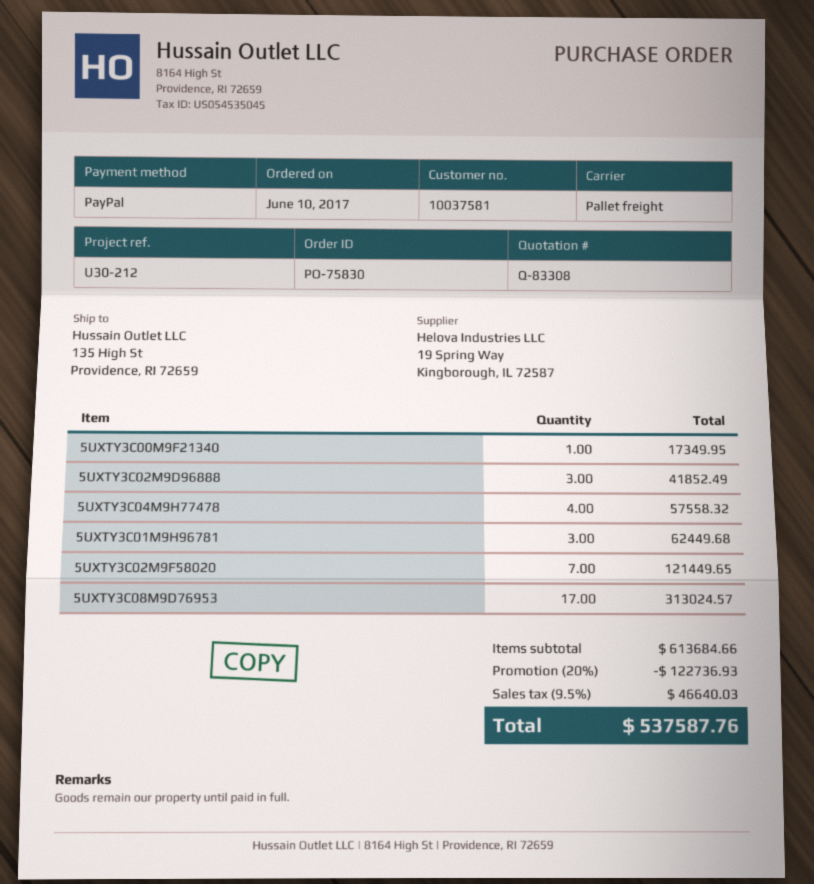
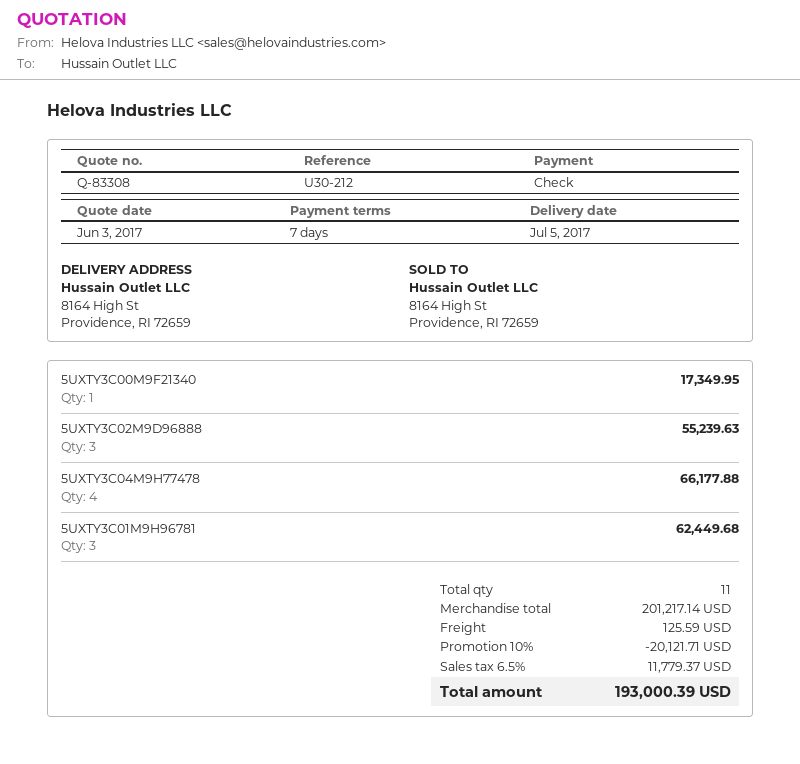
payment method: PayPal -> cheque
ship to: 135 High St, Providence, RI 72659 -> 8164 High St, Providence, RI 72659
5UXTY3C02M9D96888: 3 for 41852.49 -> 3 for 55239.63
5UXTY3C04M9H77478: 4 for 57558.32 -> 4 for 66177.88
5UXTY3C02M9F58020: 7 for 121449.65 -> none
5UXTY3C08M9D76953: 17 for 313024.57 -> none
subtotal: 613684.66 -> 201217.14
discount: 20% = 122736.93 -> 10% = 20121.71
shipping: none -> 125.59
tax: 9.5% = 46640.03 -> 6.5% = 11779.37
total: 537587.76 -> 193000.39

